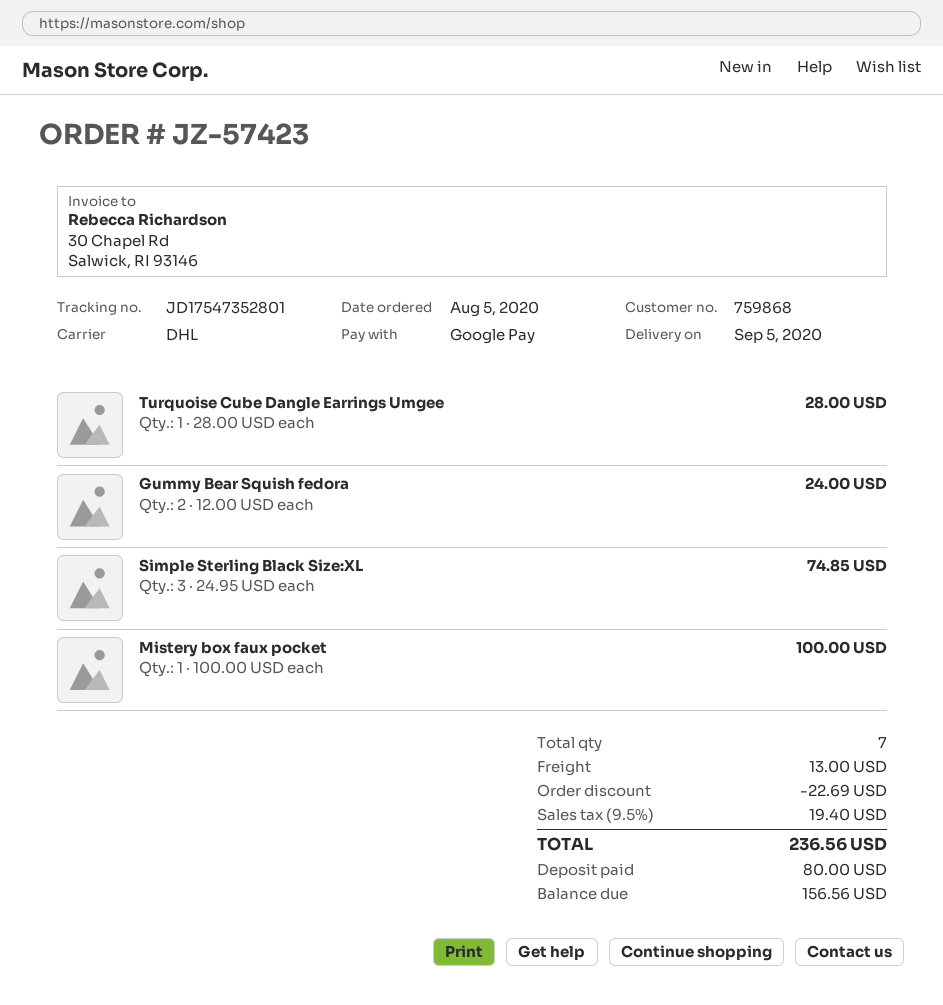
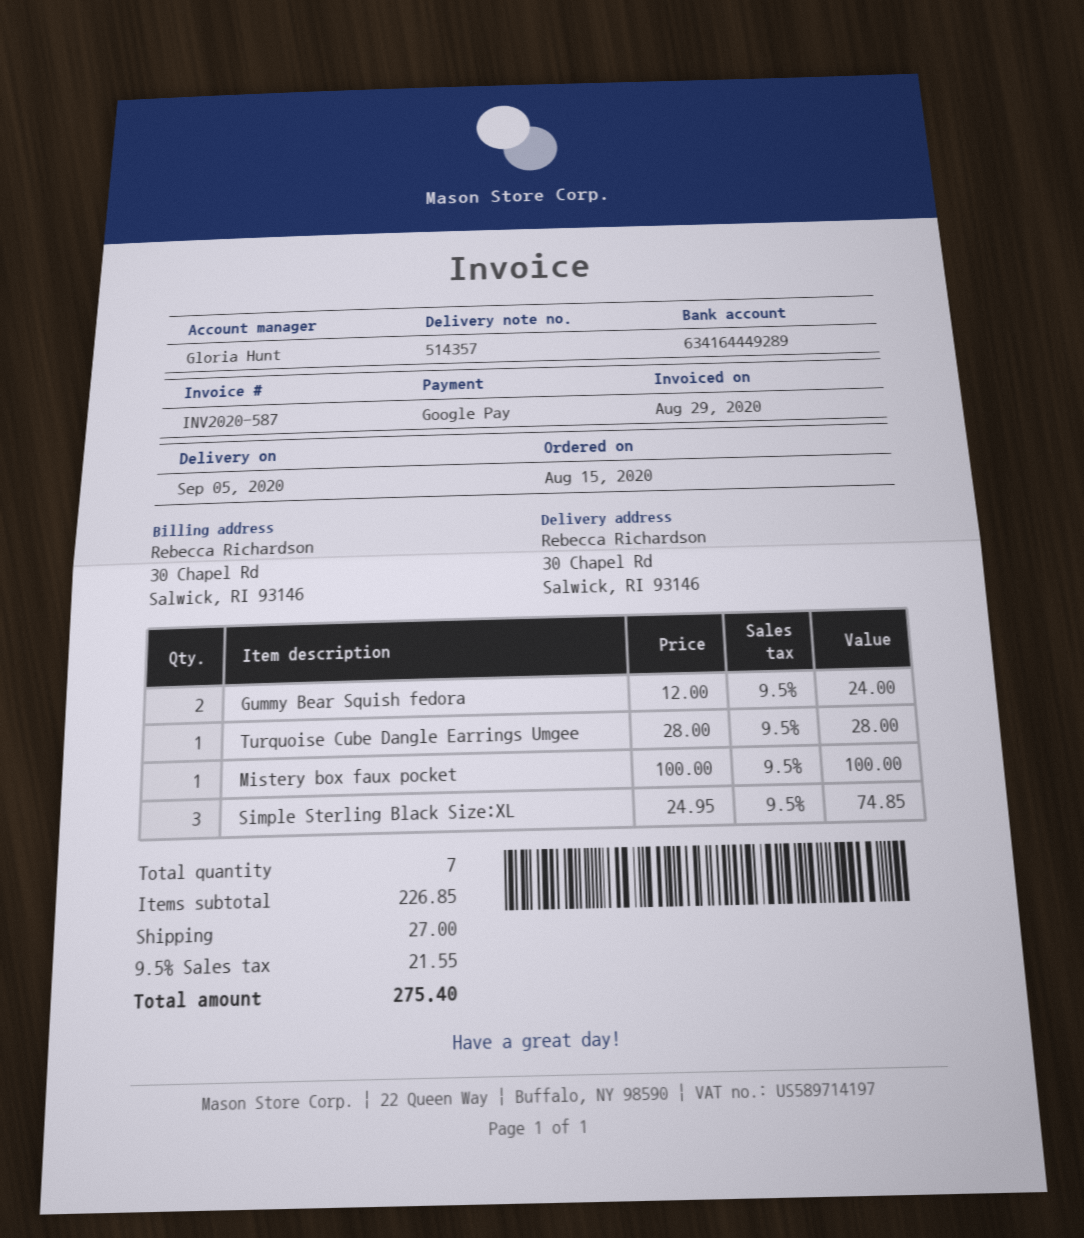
order date: 2020-08-05 -> 2020-08-15
discount: 22.69 -> none
shipping: 13.00 -> 27.00
tax: 9.5% = 19.40 -> 9.5% = 21.55
total: 236.56 -> 275.40

